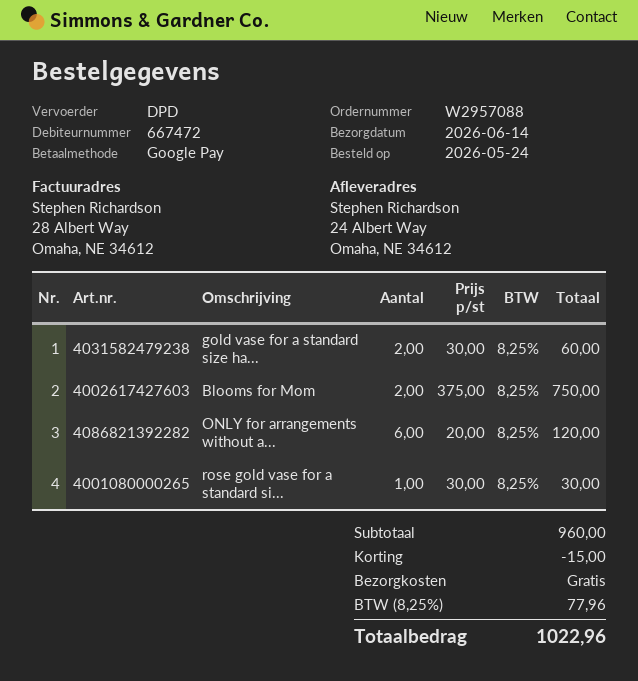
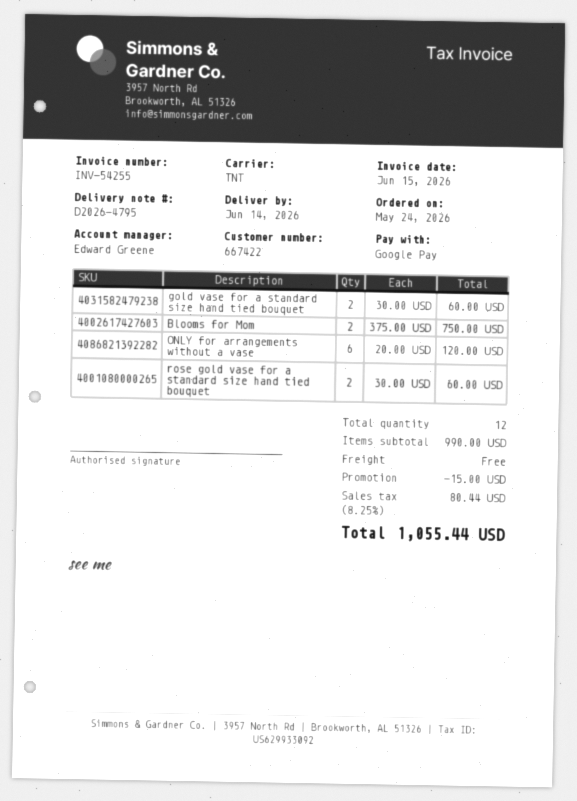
customer number: 667472 -> 667422
shipping method: DPD -> TNT
rose gold vase for a standard si...: 1 x 30.00 = 30.00 -> 2 x 30.00 = 60.00
subtotal: 960.00 -> 990.00
tax: 8.25% = 77.96 -> 8.25% = 80.44
total: 1022.96 -> 1055.44

